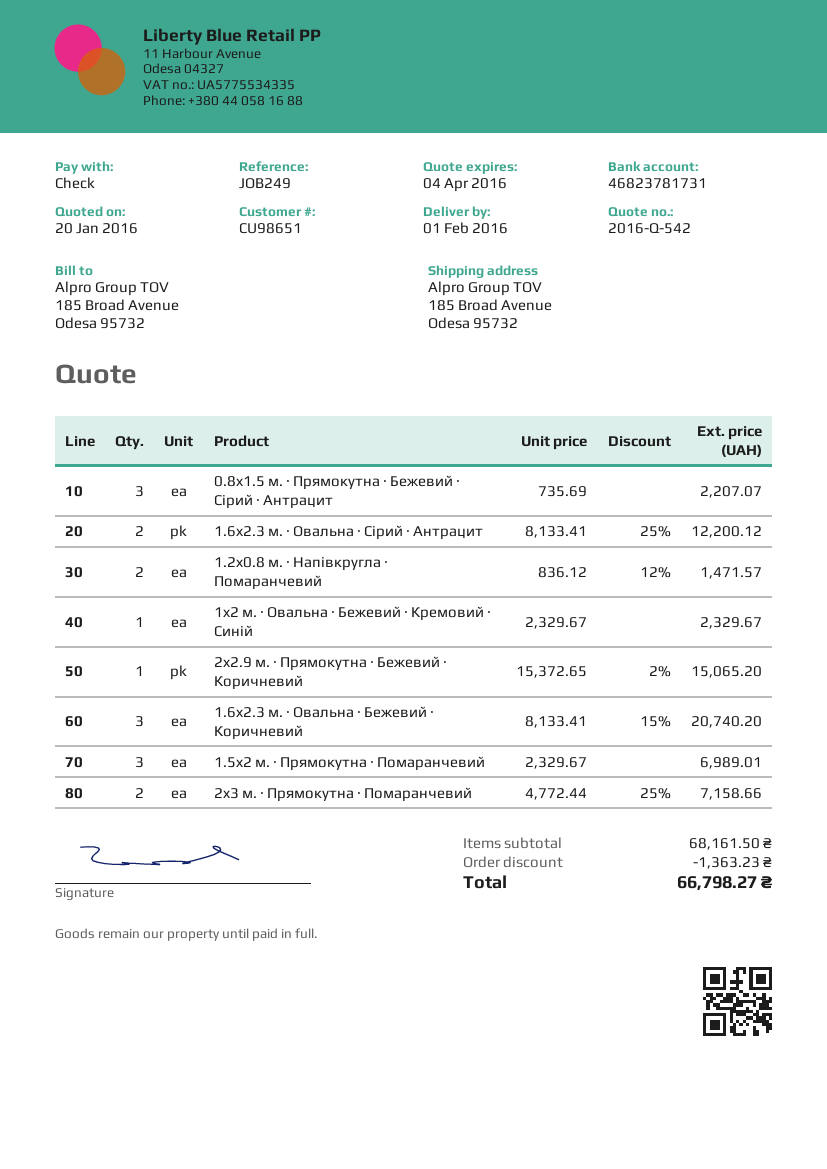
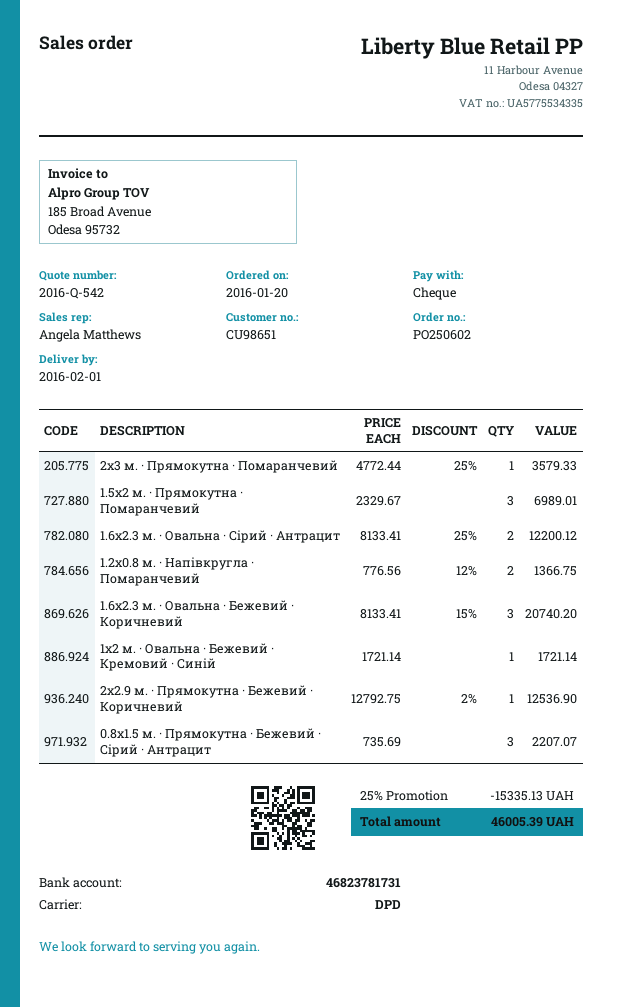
1.2x0.8 м. · Напівкругла · Помаранчевий: 2 x 836.12 - 12% = 1471.57 -> 2 x 776.56 - 12% = 1366.75
1x2 м. · Овальна · Бежевий · Кремовий · Синій: 1 x 2329.67 = 2329.67 -> 1 x 1721.14 = 1721.14
2x2.9 м. · Прямокутна · Бежевий · Коричневий: 1 x 15372.65 - 2% = 15065.20 -> 1 x 12792.75 - 2% = 12536.90
2x3 м. · Прямокутна · Помаранчевий: 2 x 4772.44 - 25% = 7158.66 -> 1 x 4772.44 - 25% = 3579.33
discount: 1363.23 -> 15335.13
total: 66798.27 -> 46005.39

